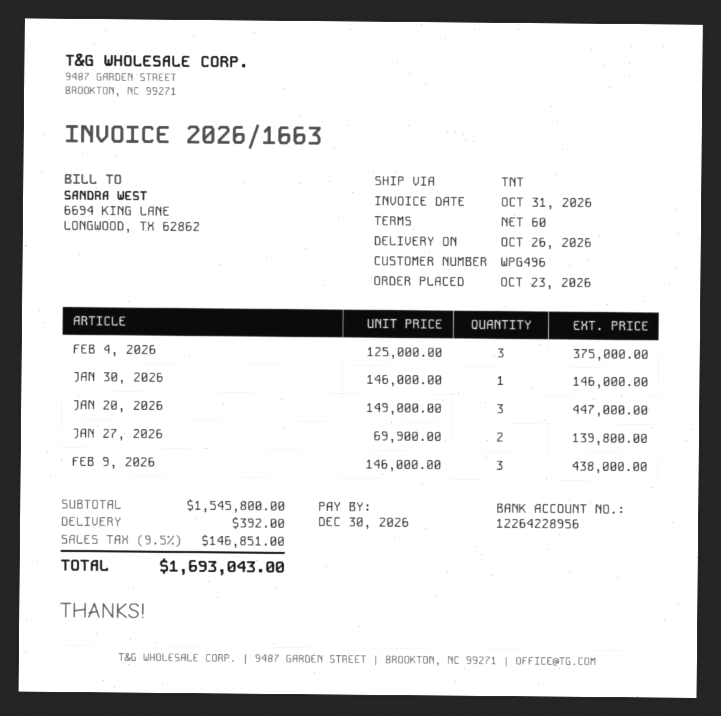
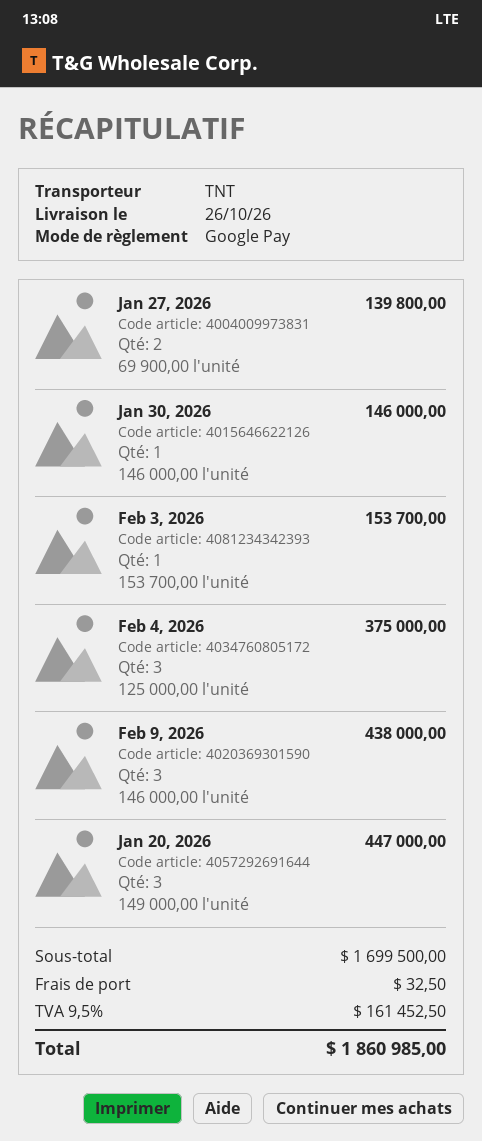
Feb 3, 2026: none -> 1 x 153700.00 = 153700.00
subtotal: 1545800.00 -> 1699500.00
shipping: 392.00 -> 32.50
tax: 9.5% = 146851.00 -> 9.5% = 161452.50
total: 1693043.00 -> 1860985.00

